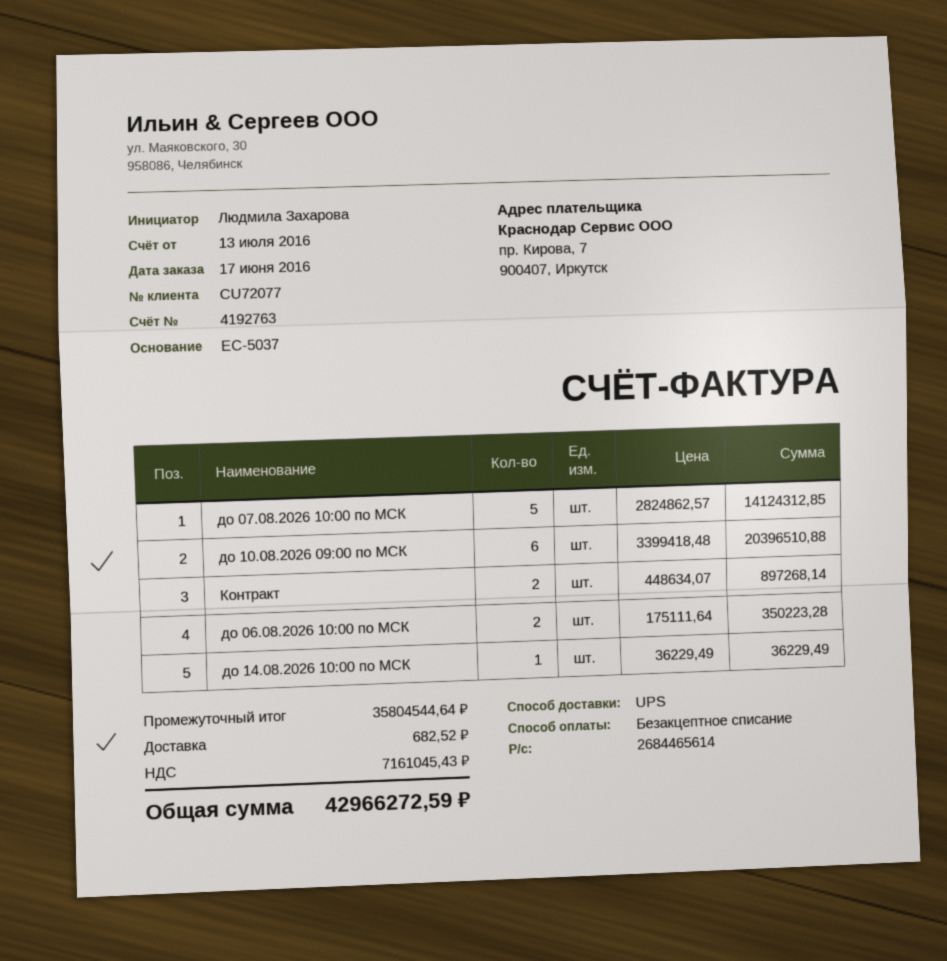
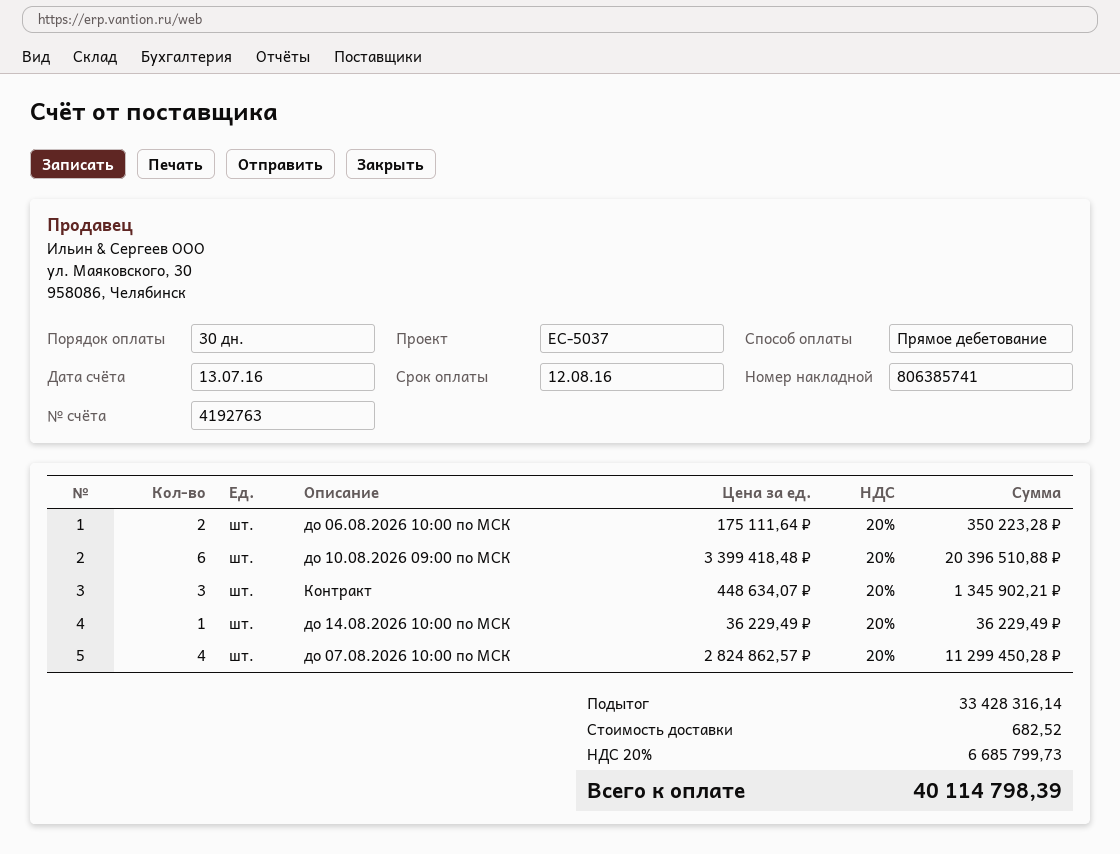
до 07.08.2026 10:00 по МСК: 5 x 2824862.57 = 14124312.85 -> 4 x 2824862.57 = 11299450.28
Контракт: 2 x 448634.07 = 897268.14 -> 3 x 448634.07 = 1345902.21
subtotal: 35804544.64 -> 33428316.14
tax: 7161045.43 -> 6685799.73
total: 42966272.59 -> 40114798.39

